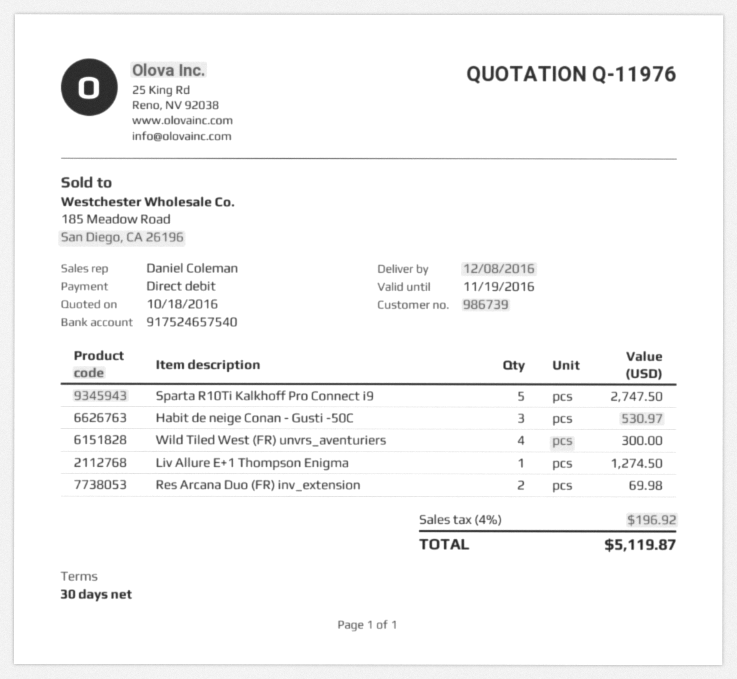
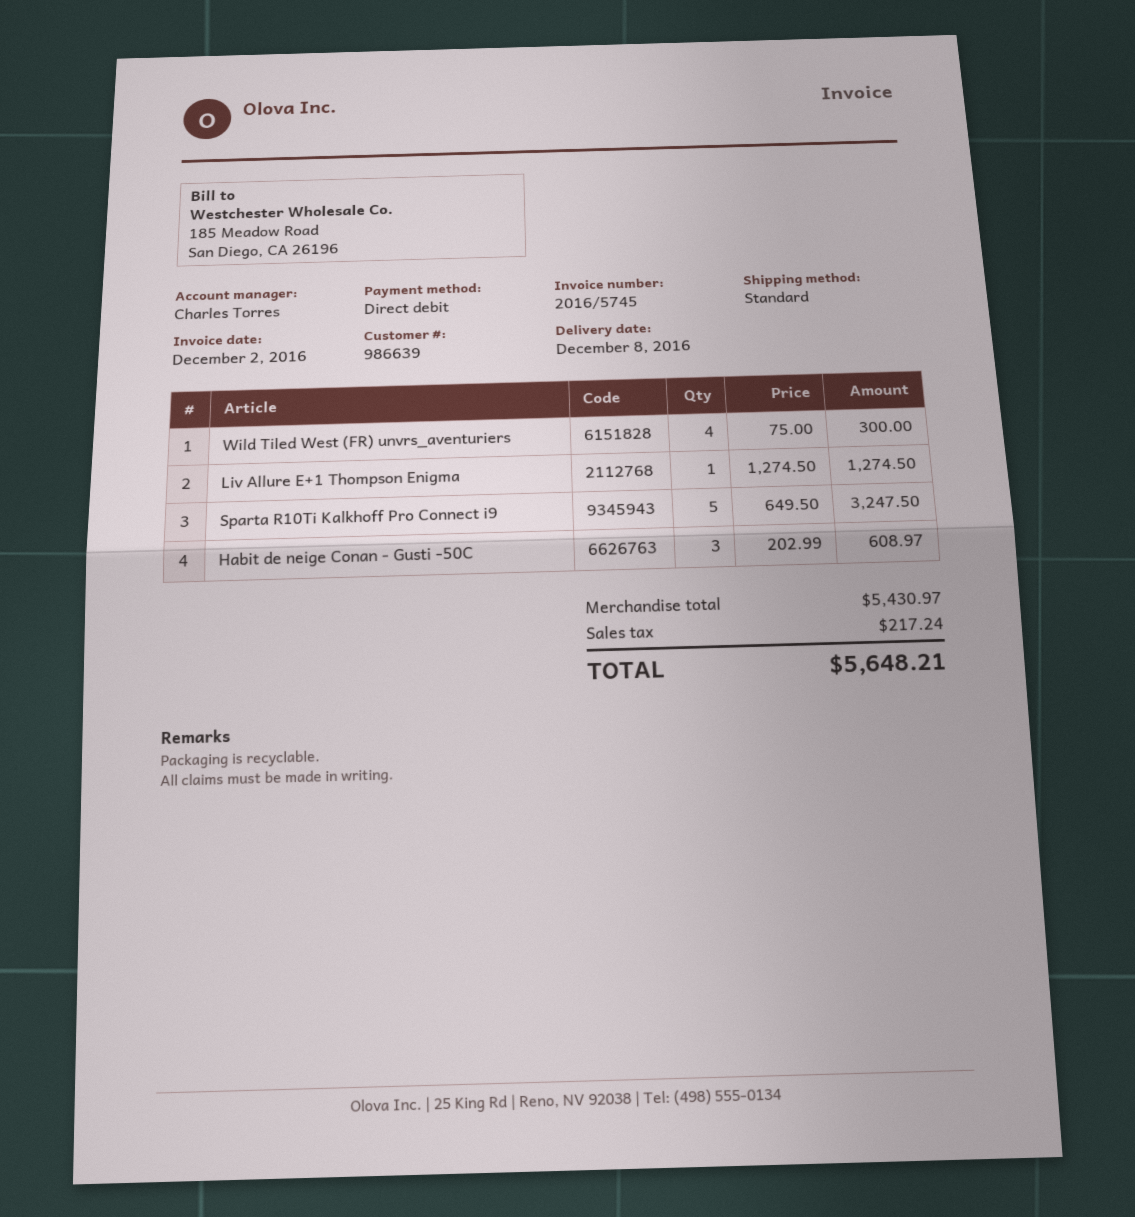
customer number: 986739 -> 986639
sales rep: Daniel Coleman -> Charles Torres
Sparta R10Ti Kalkhoff Pro Connect i9: 5 for 2747.50 -> 5 for 3247.50
Habit de neige Conan - Gusti -50C: 3 for 530.97 -> 3 for 608.97
Res Arcana Duo (FR) inv_extension: 2 for 69.98 -> none
tax: 196.92 -> 217.24
total: 5119.87 -> 5648.21

